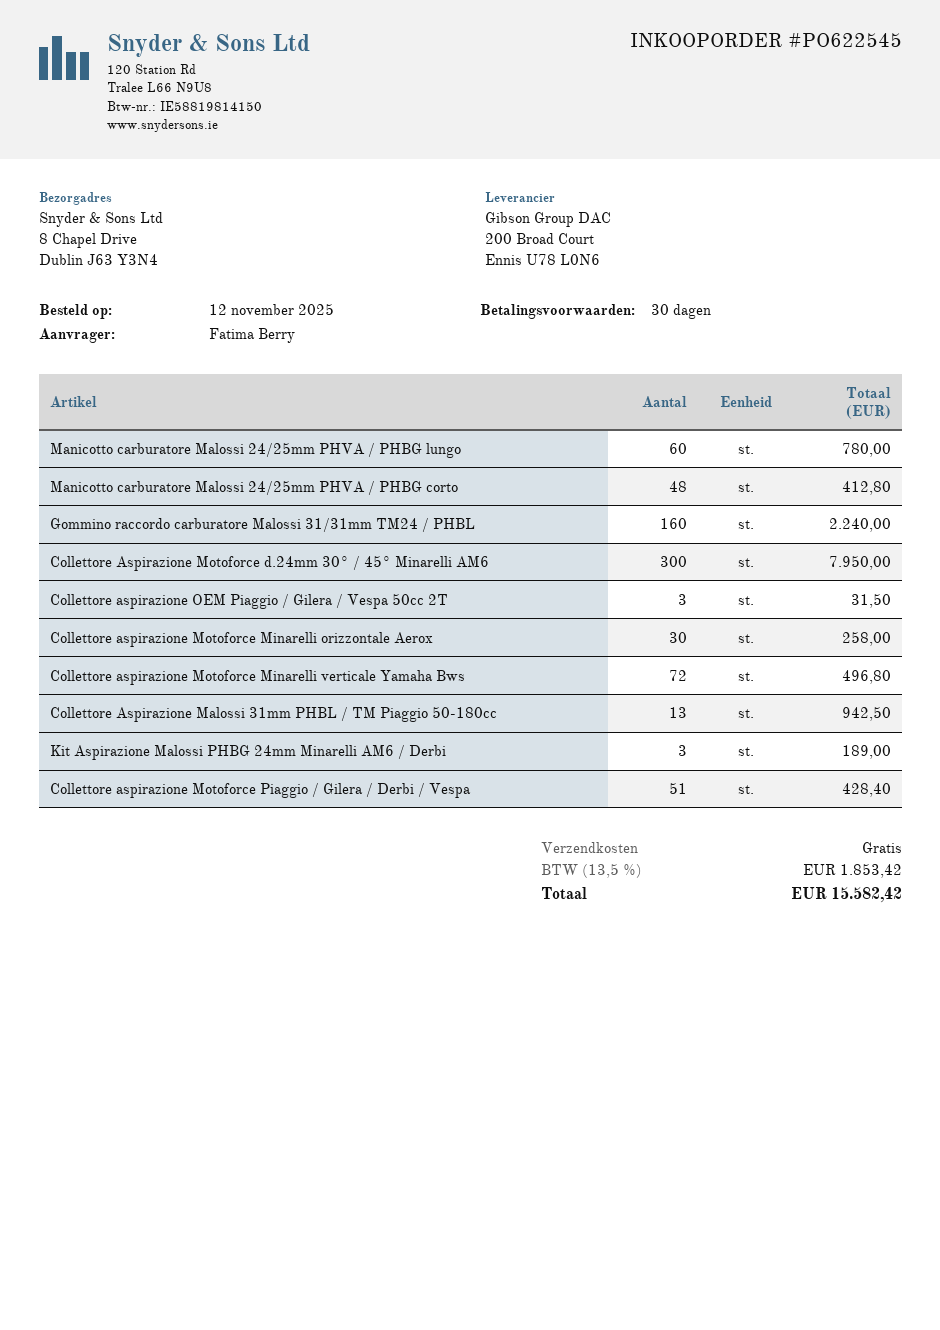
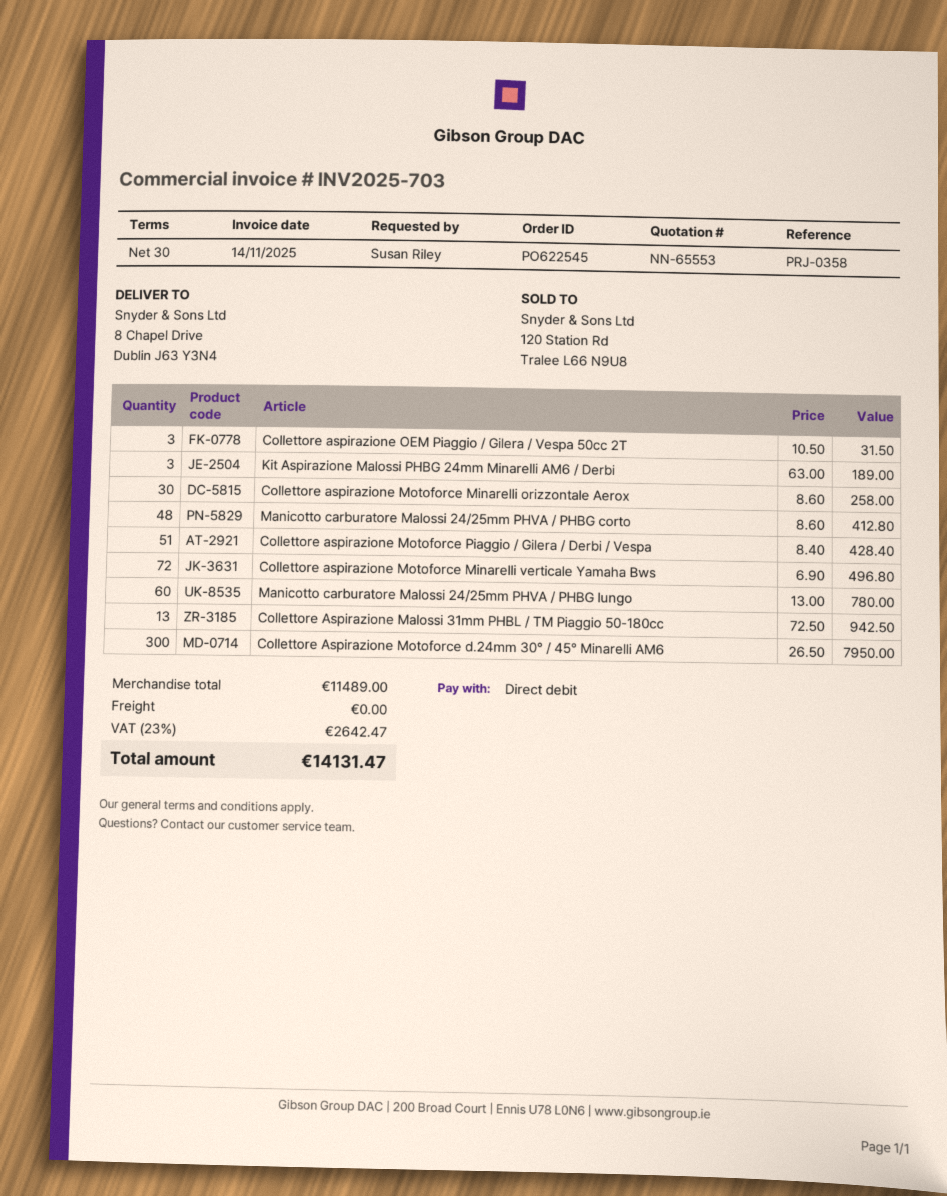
ordered by: Fatima Berry -> Susan Riley
Gommino raccordo carburatore Malossi 31/31mm TM24 / PHBL: 160 for 2240.00 -> none
tax: 13.5% = 1853.42 -> 23% = 2642.47
total: 15582.42 -> 14131.47

